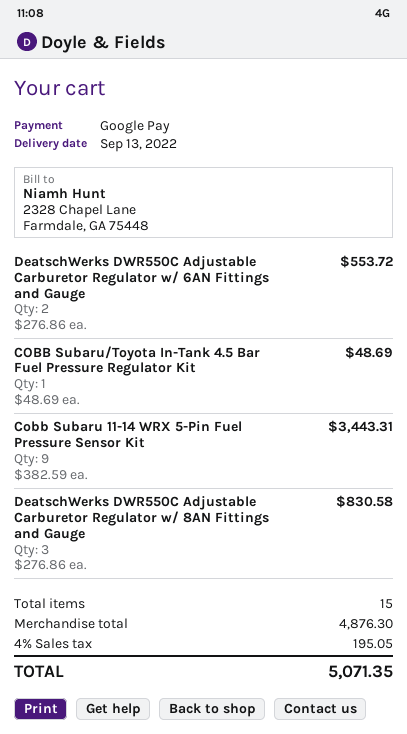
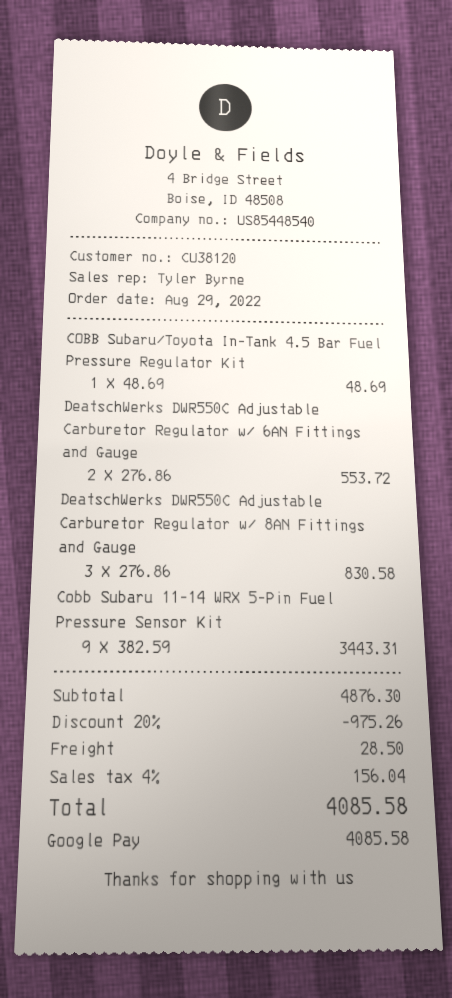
discount: none -> 20% = 975.26
shipping: none -> 28.50
tax: 4% = 195.05 -> 4% = 156.04
total: 5071.35 -> 4085.58

